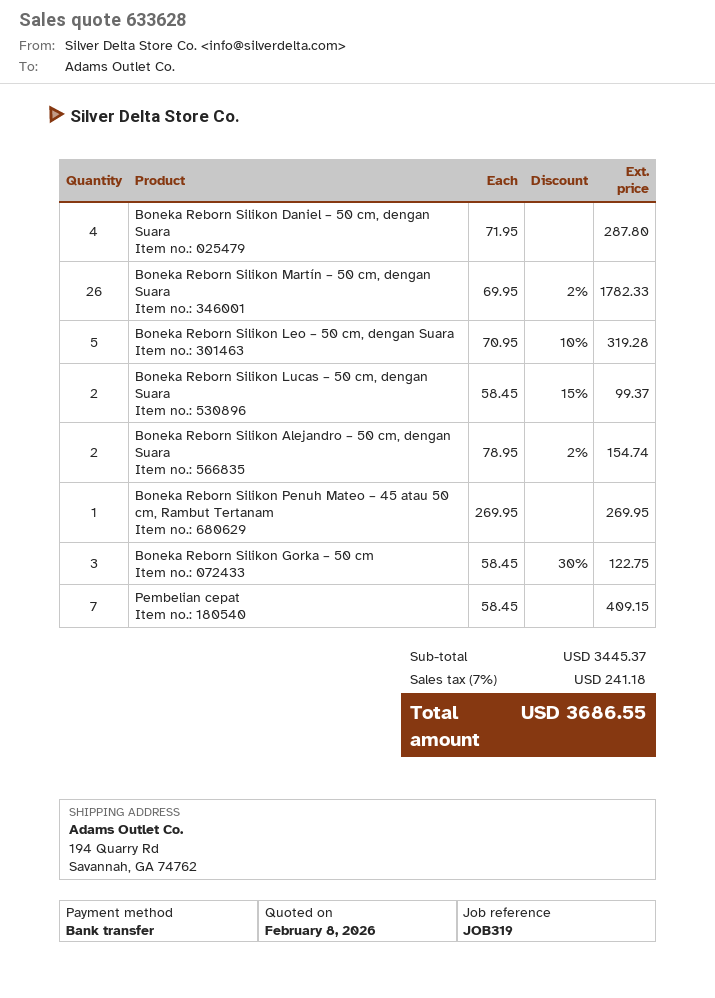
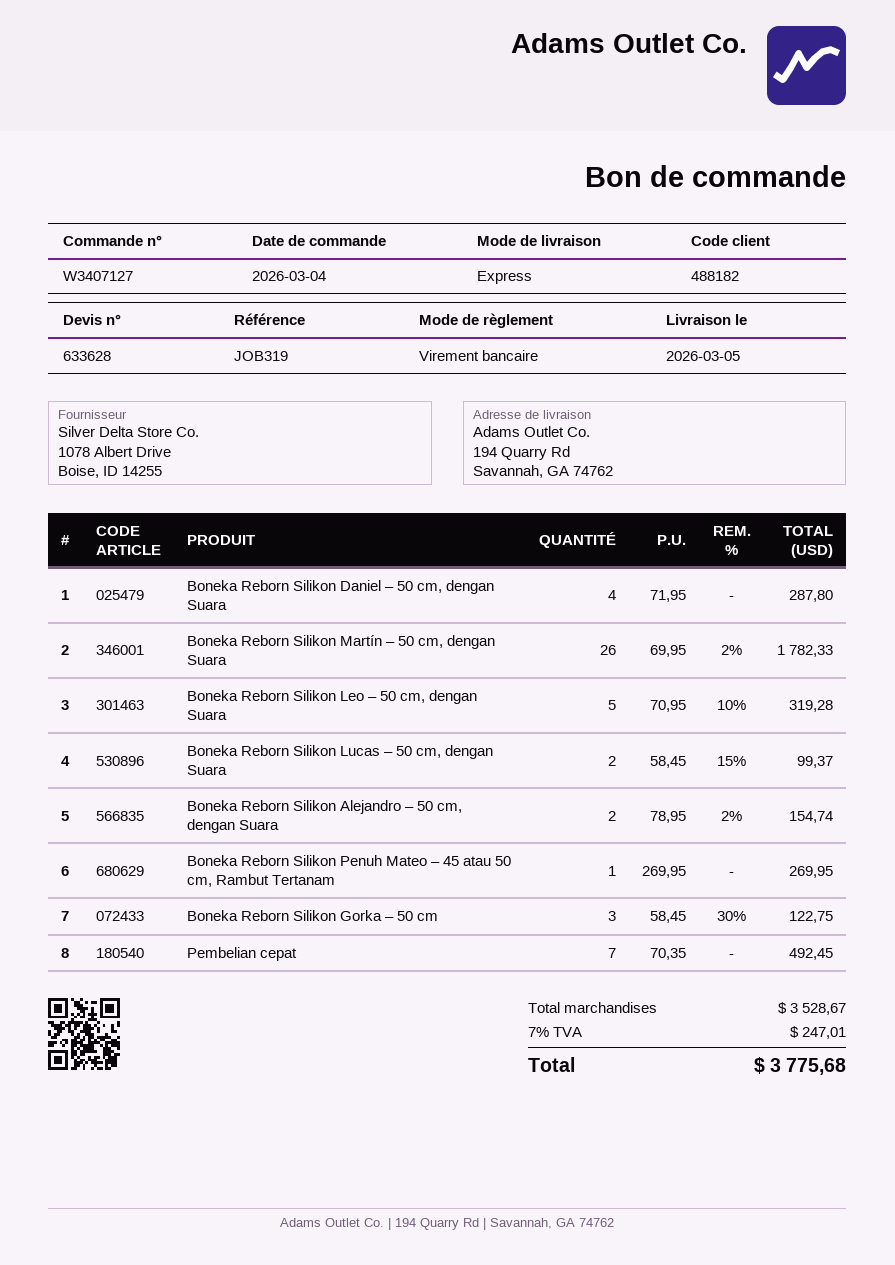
Pembelian cepat: 7 x 58.45 = 409.15 -> 7 x 70.35 = 492.45
subtotal: 3445.37 -> 3528.67
tax: 7% = 241.18 -> 7% = 247.01
total: 3686.55 -> 3775.68

